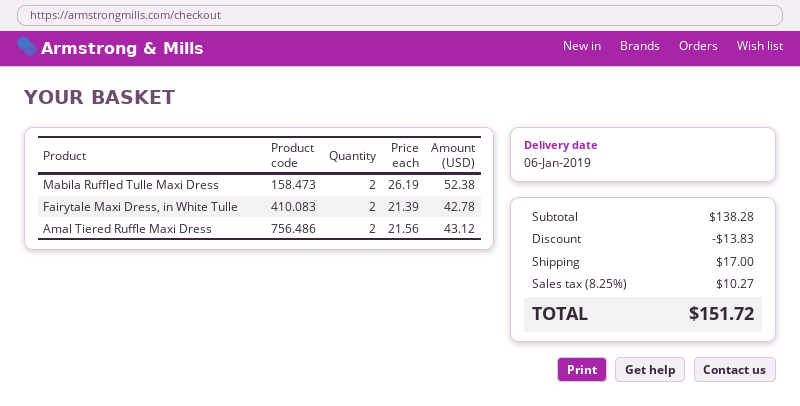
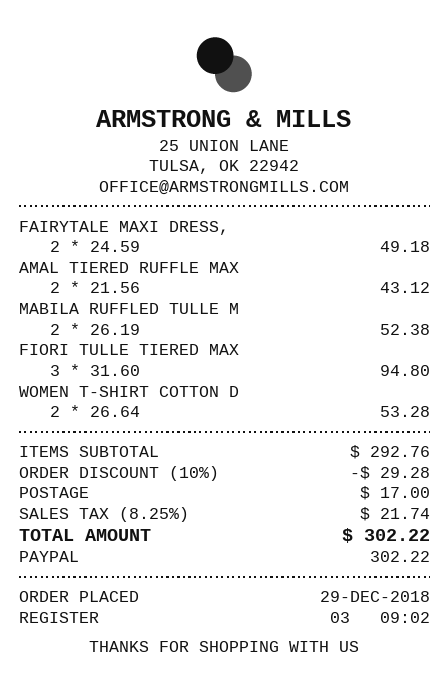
Fairytale Maxi Dress, in White Tulle: 2 x 21.39 = 42.78 -> 2 x 24.59 = 49.18
FIORI TULLE TIERED MAX: none -> 3 x 31.60 = 94.80
WOMEN T-SHIRT COTTON D: none -> 2 x 26.64 = 53.28
subtotal: 138.28 -> 292.76
discount: 13.83 -> 29.28
tax: 8.25% = 10.27 -> 8.25% = 21.74
total: 151.72 -> 302.22

